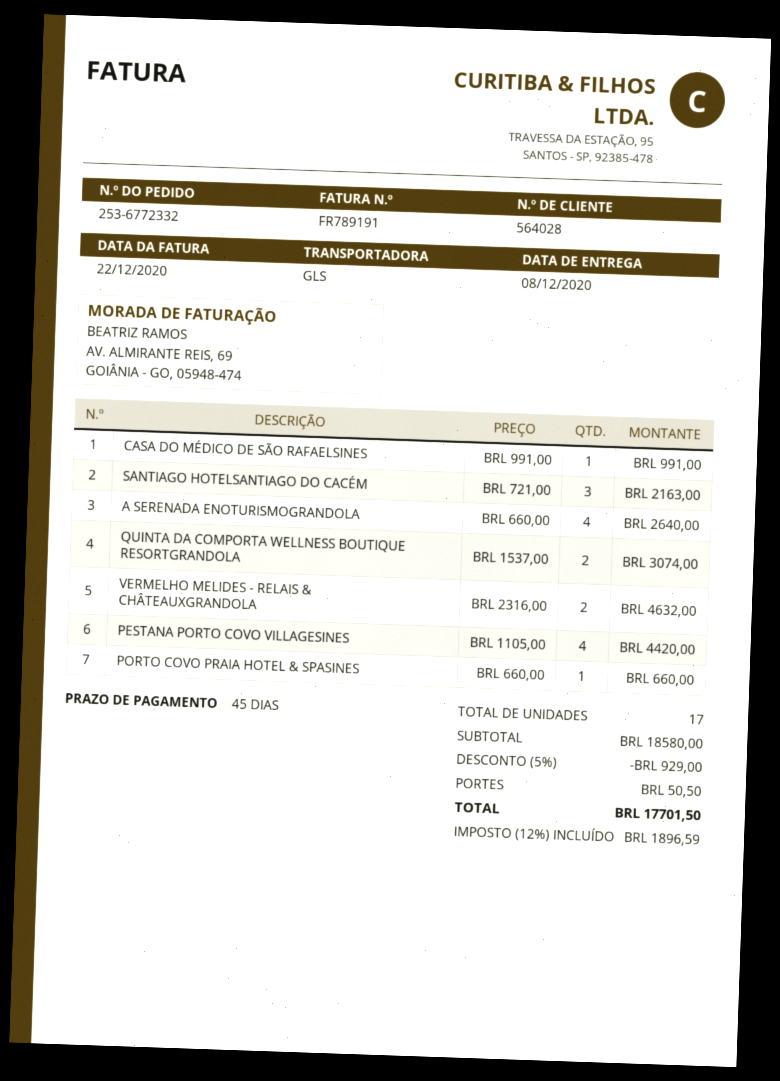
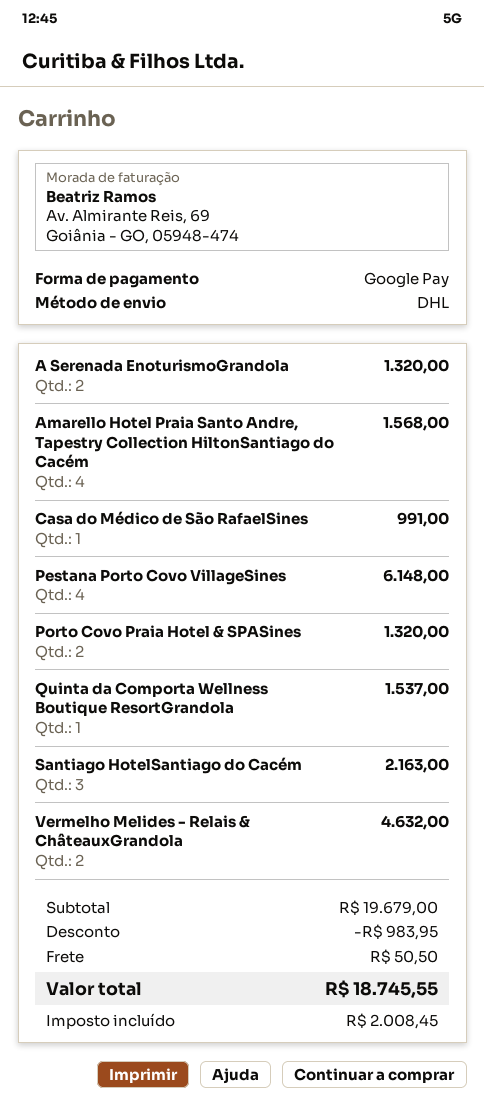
shipping method: GLS -> DHL
A SERENADA ENOTURISMOGRANDOLA: 4 for 2640.00 -> 2 for 1320.00
QUINTA DA COMPORTA WELLNESS BOUTIQUE RESORTGRANDOLA: 2 for 3074.00 -> 1 for 1537.00
PESTANA PORTO COVO VILLAGESINES: 4 for 4420.00 -> 4 for 6148.00
PORTO COVO PRAIA HOTEL & SPASINES: 1 for 660.00 -> 2 for 1320.00
Amarello Hotel Praia Santo Andre, Tapestry Collection HiltonSantiago do Cacém: none -> 4 for 1568.00
subtotal: 18580.00 -> 19679.00
discount: 929.00 -> 983.95
tax: 1896.59 -> 2008.45
total: 17701.50 -> 18745.55

